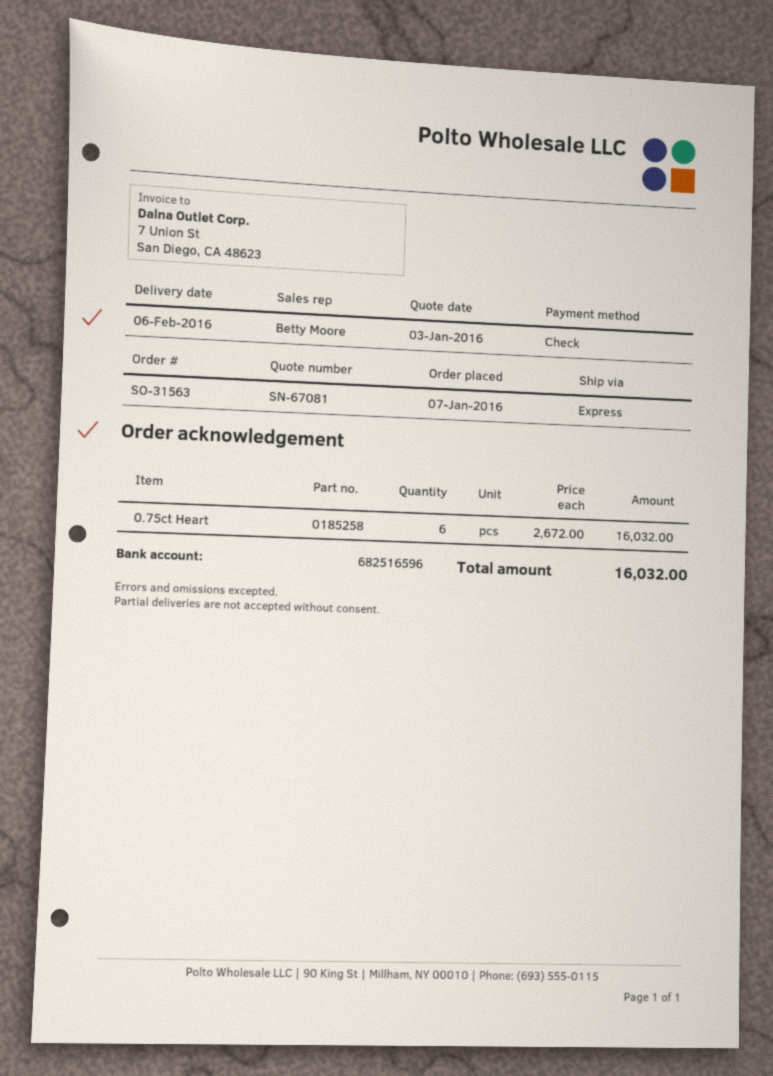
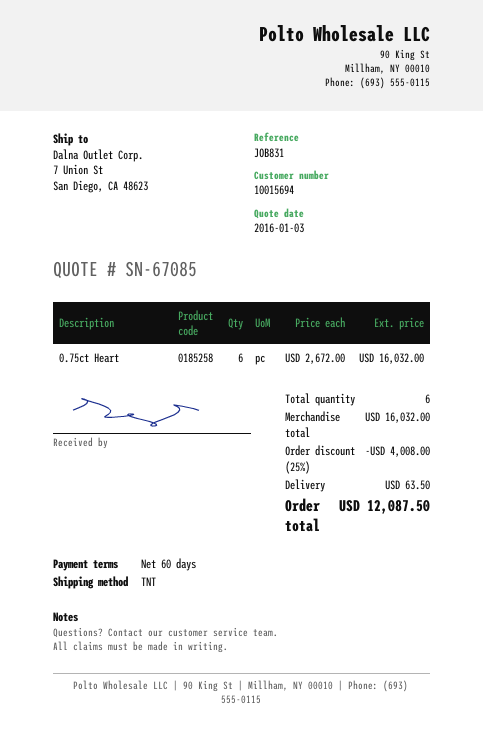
quote number: SN-67081 -> SN-67085
shipping method: express -> TNT
discount: none -> 25% = 4008.00
shipping: none -> 63.50
total: 16032.00 -> 12087.50

